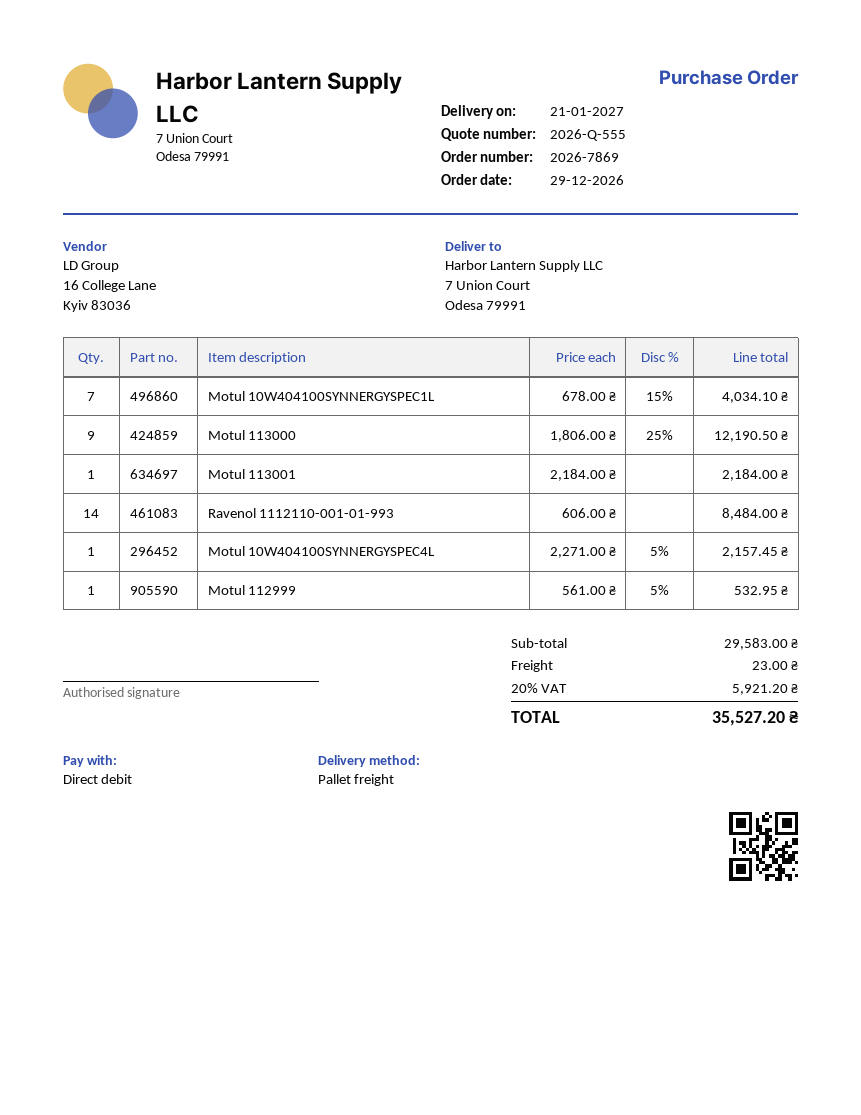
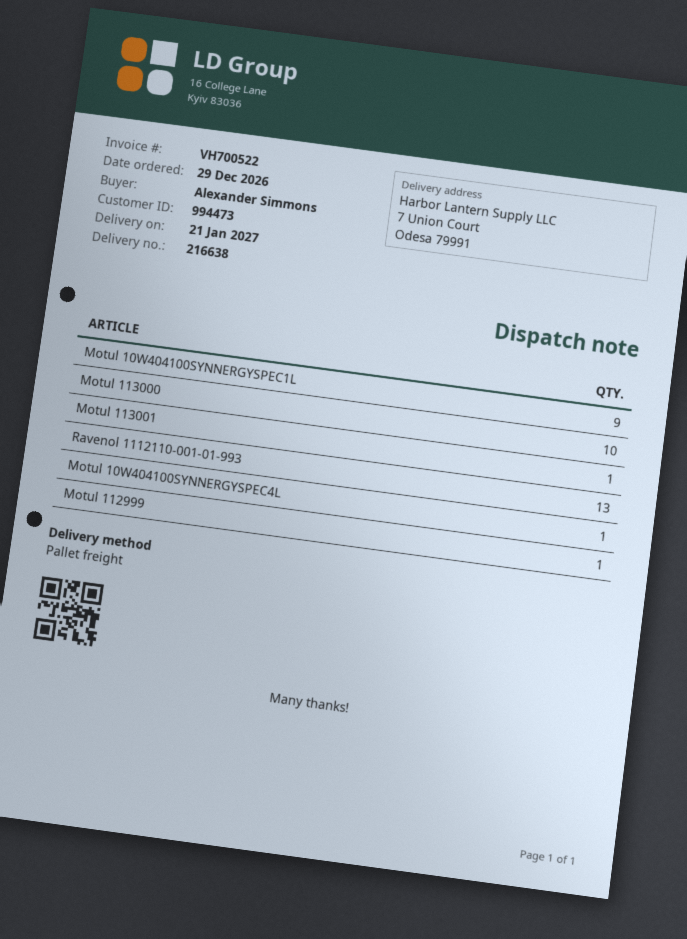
Motul 10W404100SYNNERGYSPEC1L: 7 -> 9
Motul 113000: 9 -> 10
Ravenol 1112110-001-01-993: 14 -> 13

